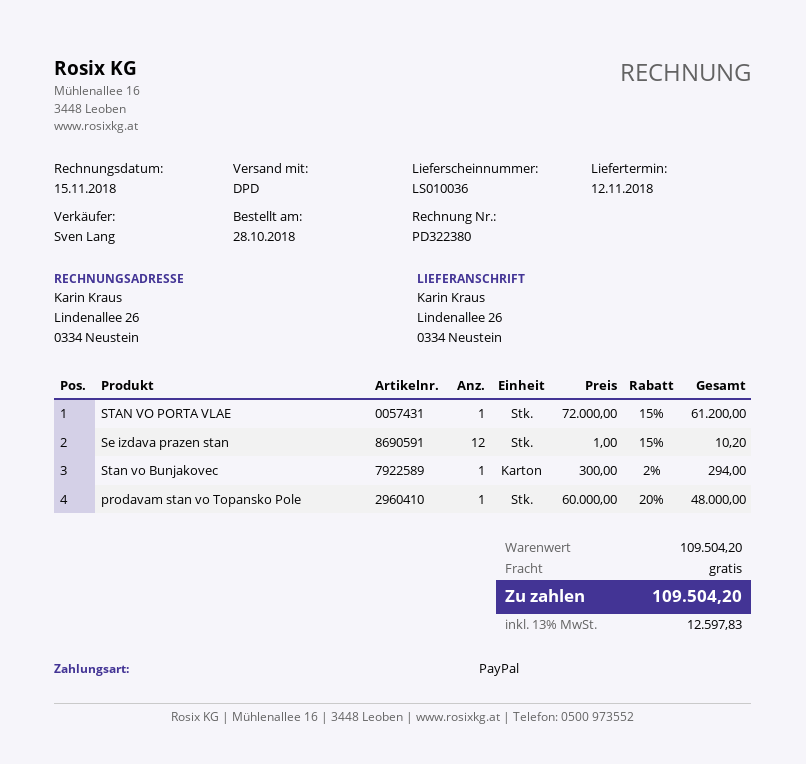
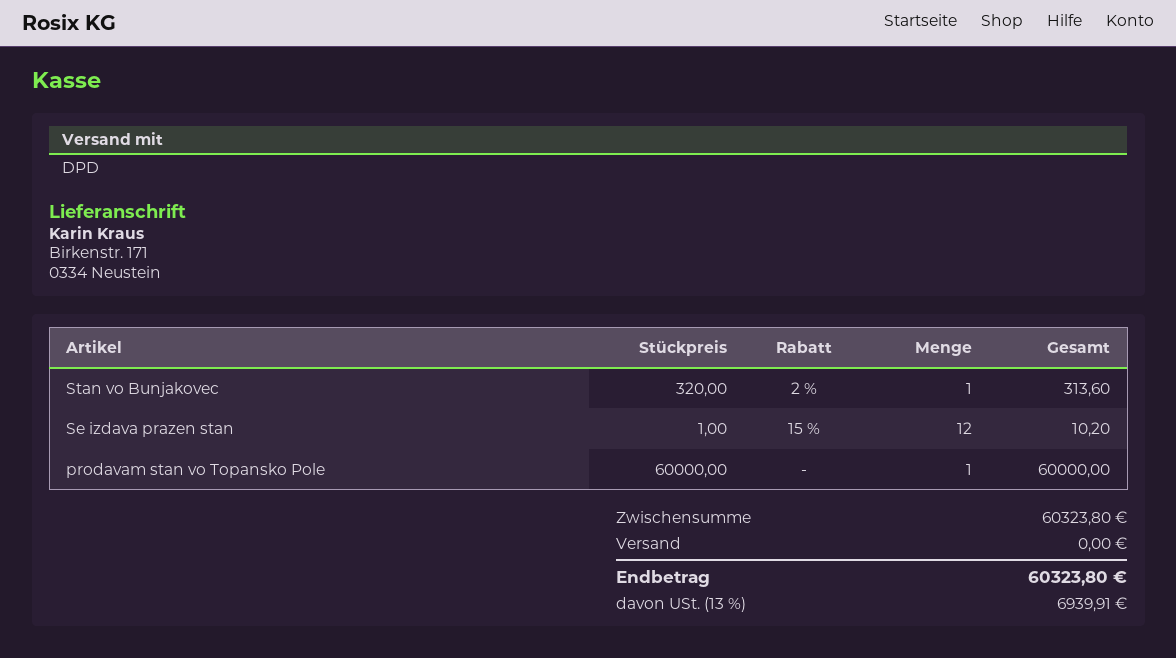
ship to: Lindenallee 26, 0334 Neustein -> Birkenstr. 171, 0334 Neustein
STAN VO PORTA VLAE: 1 x 72000.00 - 15% = 61200.00 -> none
Stan vo Bunjakovec: 1 x 300.00 - 2% = 294.00 -> 1 x 320.00 - 2% = 313.60
prodavam stan vo Topansko Pole: 1 x 60000.00 - 20% = 48000.00 -> 1 x 60000.00 = 60000.00
subtotal: 109504.20 -> 60323.80
tax: 13% = 12597.83 -> 13% = 6939.91
total: 109504.20 -> 60323.80

